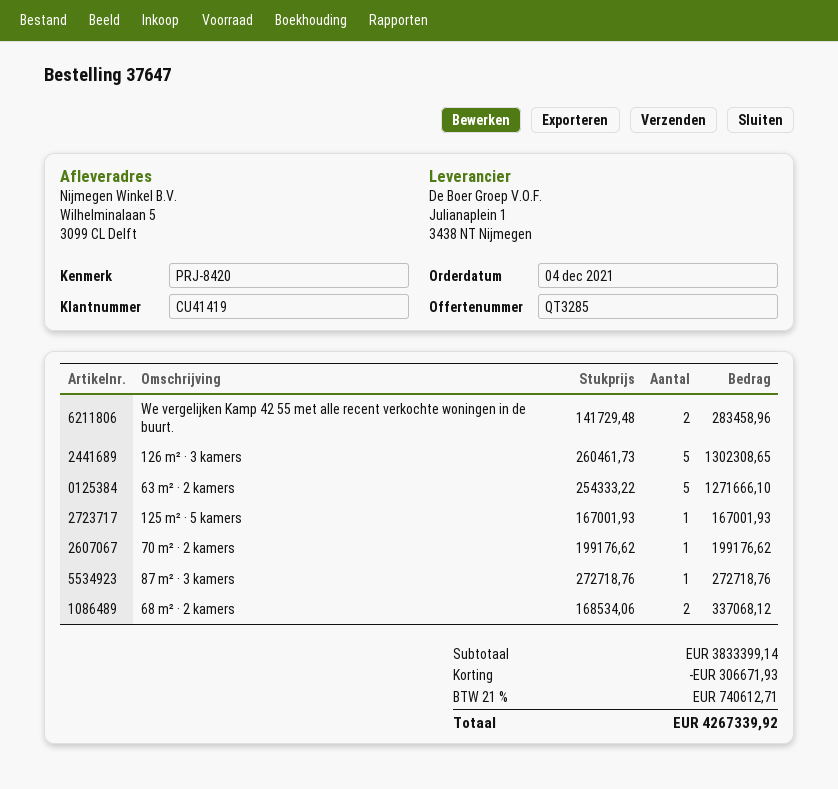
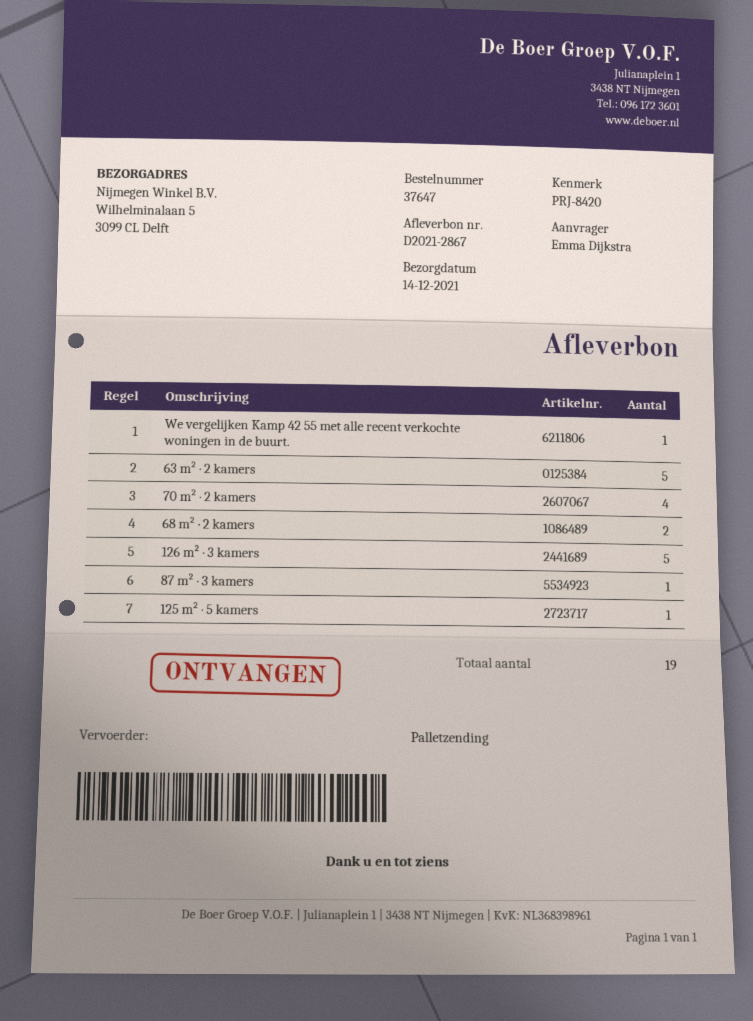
We vergelijken Kamp 42 55 met alle recent verkochte woningen in de buurt.: 2 -> 1
70 m² · 2 kamers: 1 -> 4

